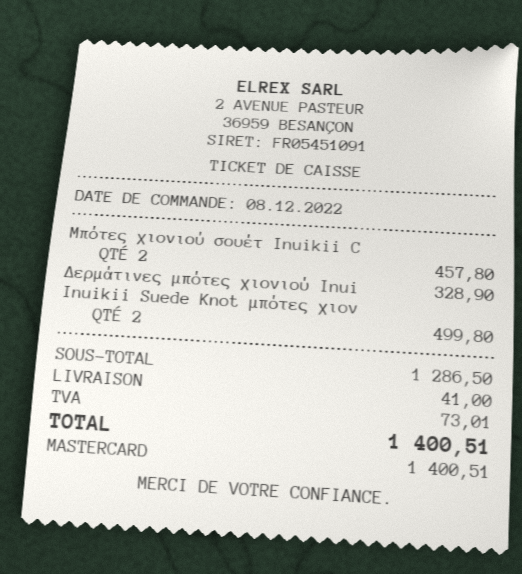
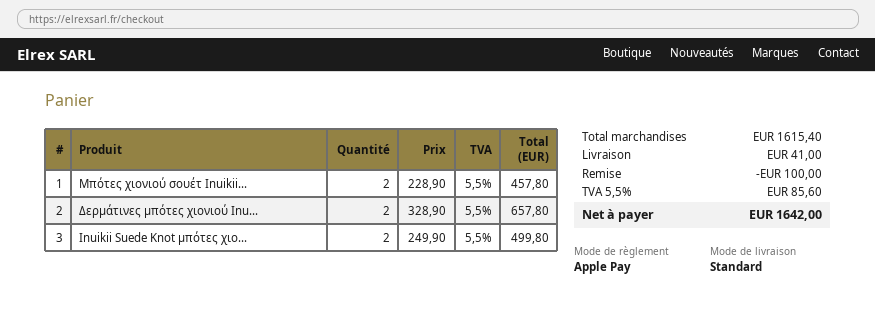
payment method: Mastercard -> Apple Pay
Δερμάτινες μπότες χιονιού Inui: 1 for 328.90 -> 2 for 657.80
subtotal: 1286.50 -> 1615.40
discount: none -> 100.00
tax: 73.01 -> 85.60
total: 1400.51 -> 1642.00

